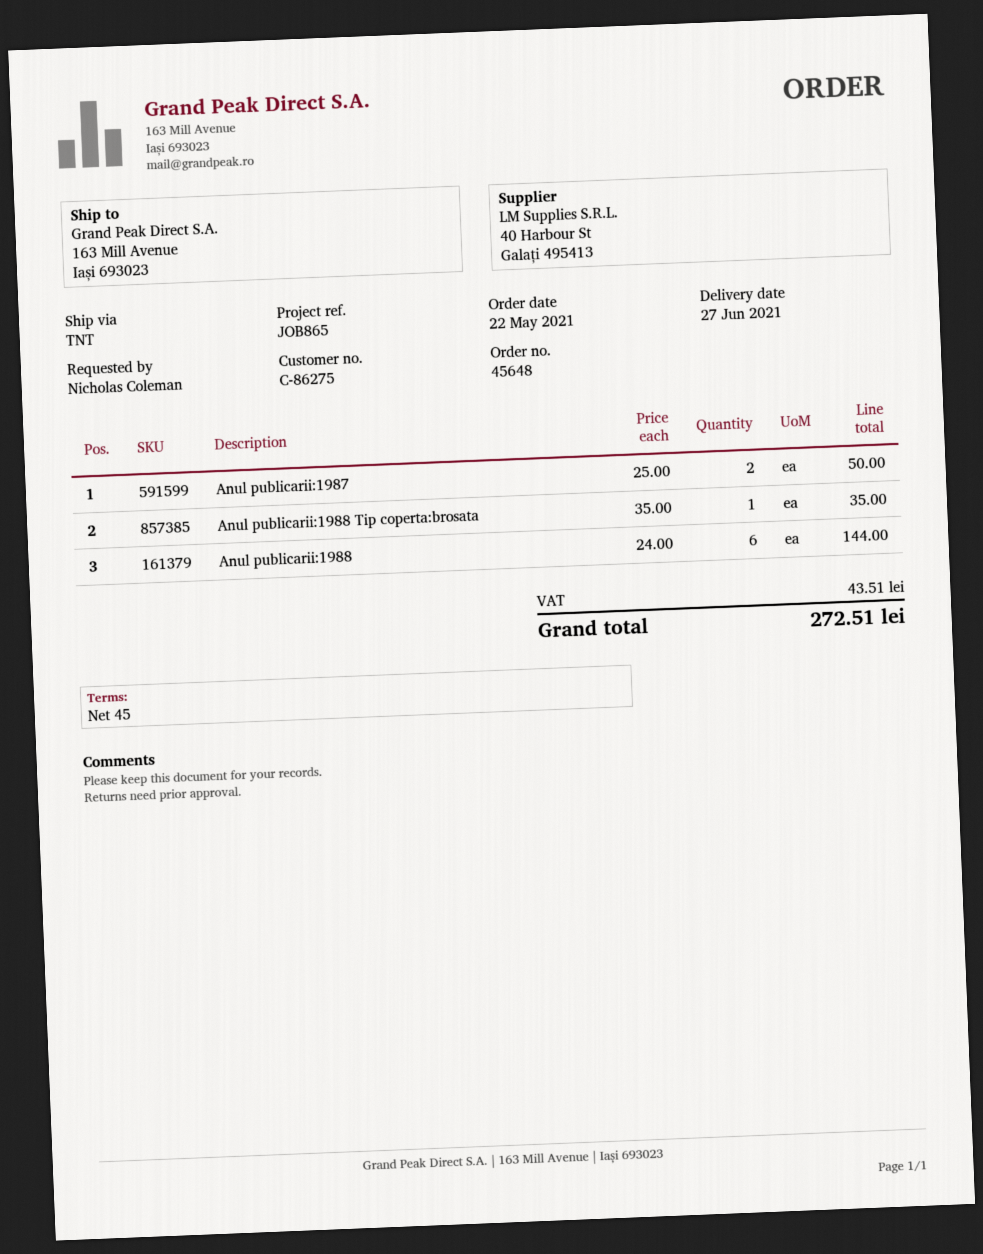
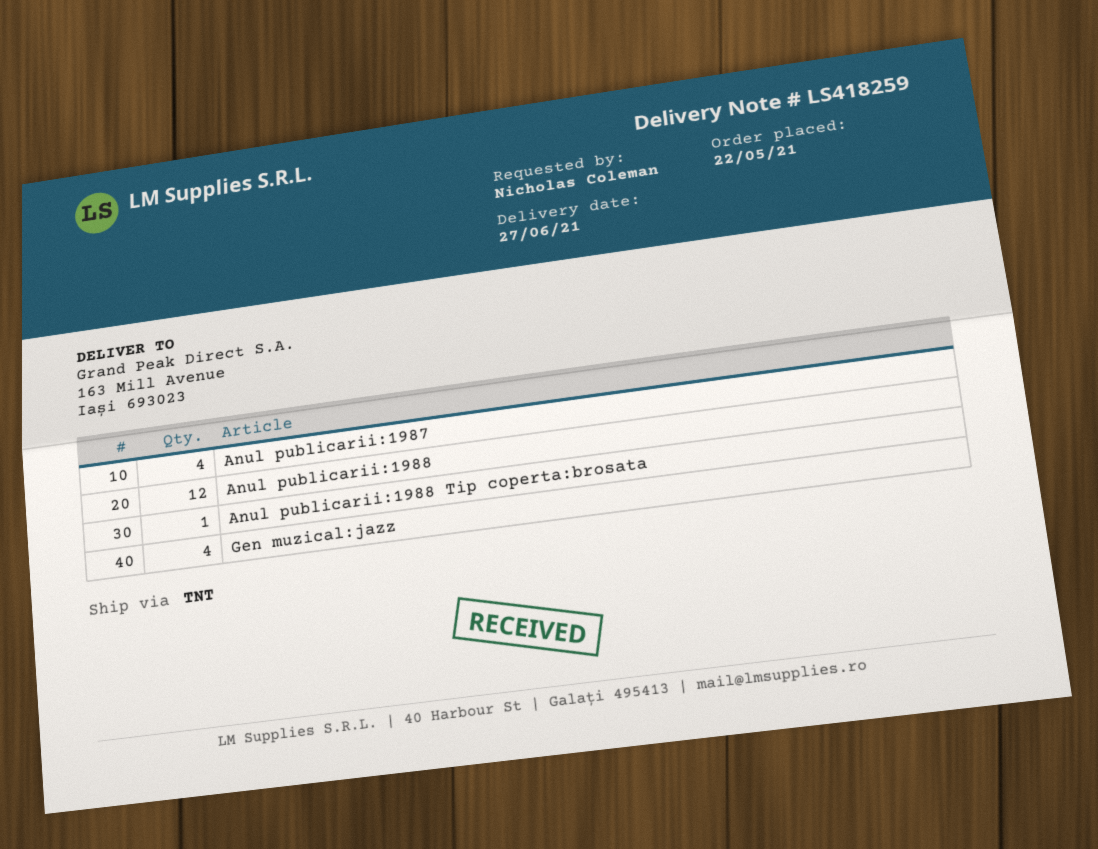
Anul publicarii:1987: 2 -> 4
Anul publicarii:1988: 6 -> 12
Gen muzical:jazz: none -> 4

